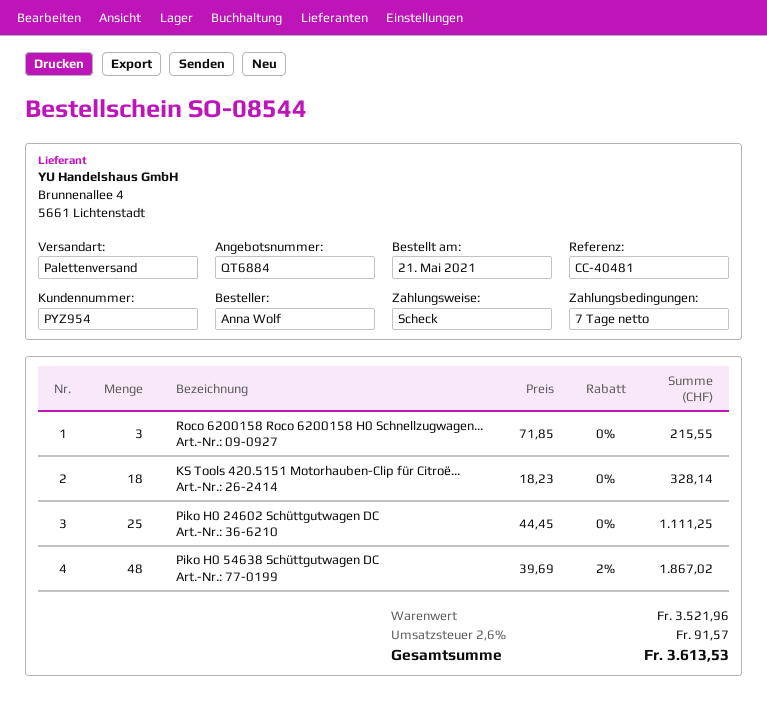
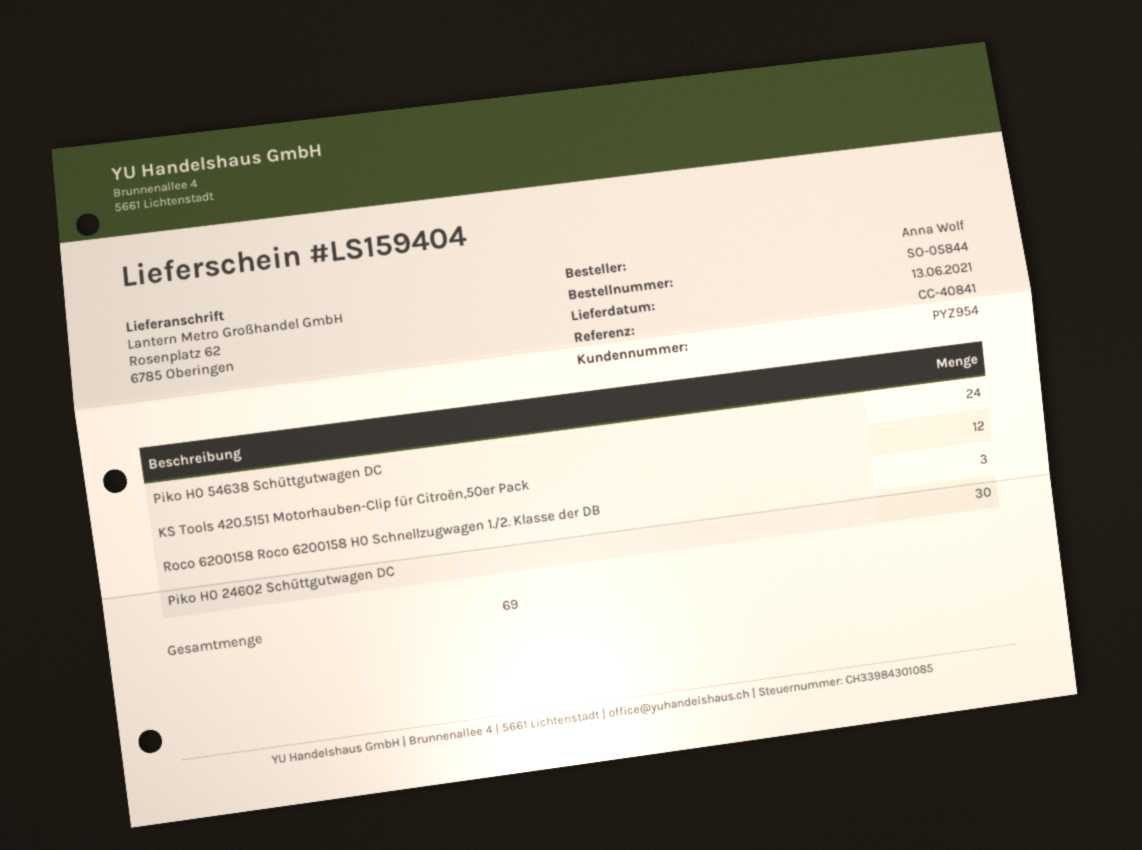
order number: SO-08544 -> SO-05844
reference: CC-40481 -> CC-40841
KS Tools 420.5151 Motorhauben-Clip für Citroë...: 18 -> 12
Piko H0 24602 Schüttgutwagen DC: 25 -> 30
Piko H0 54638 Schüttgutwagen DC: 48 -> 24

